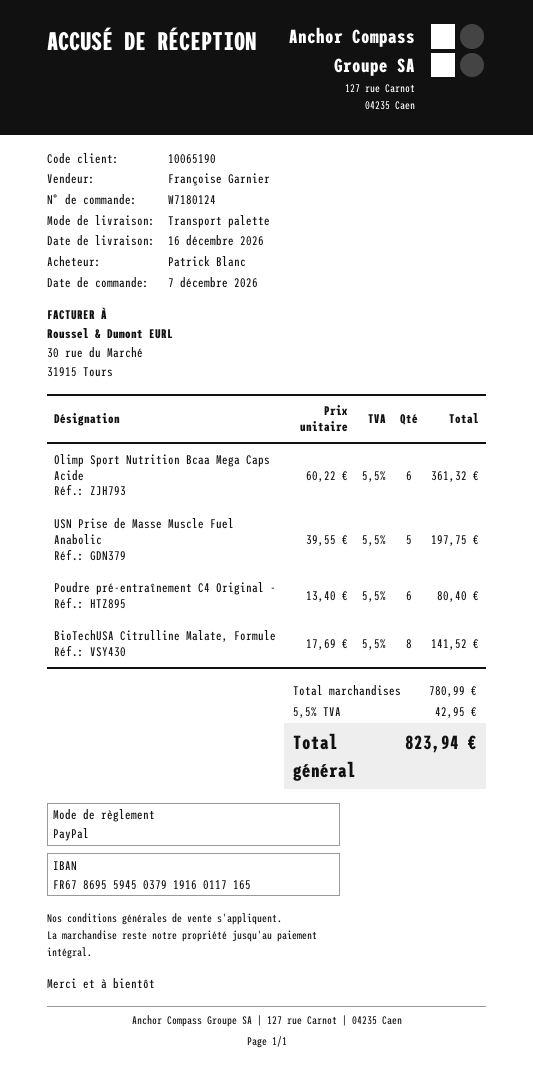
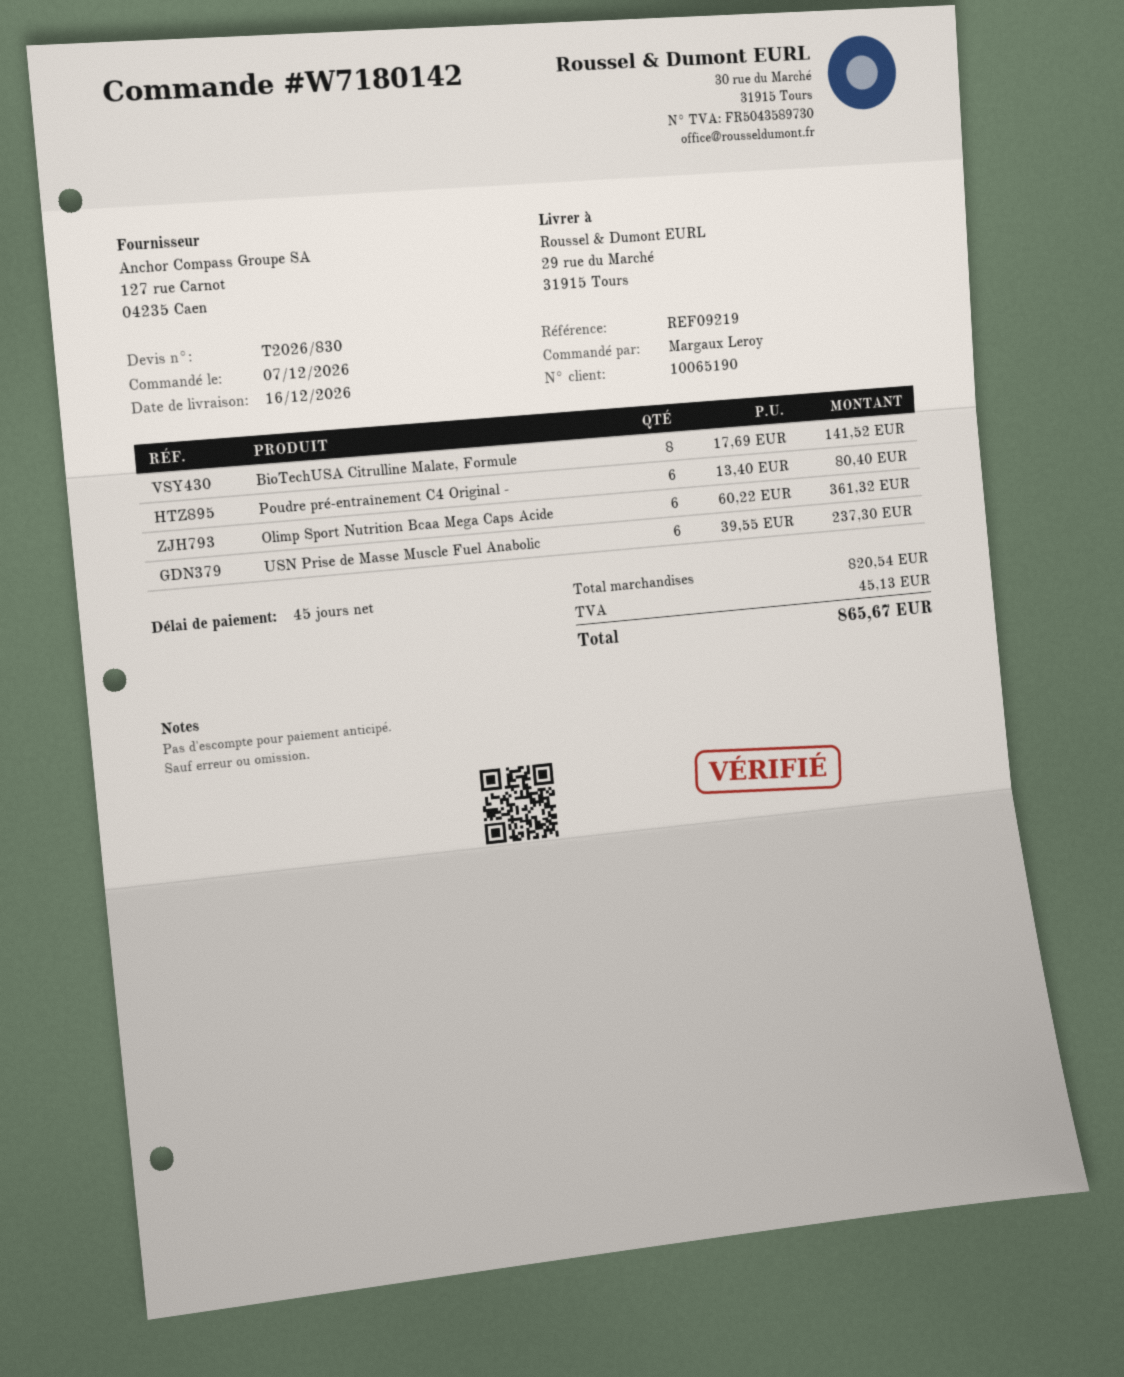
order number: W7180124 -> W7180142
ordered by: Patrick Blanc -> Margaux Leroy
USN Prise de Masse Muscle Fuel Anabolic: 5 x 39.55 = 197.75 -> 6 x 39.55 = 237.30
subtotal: 780.99 -> 820.54
tax: 42.95 -> 45.13
total: 823.94 -> 865.67

